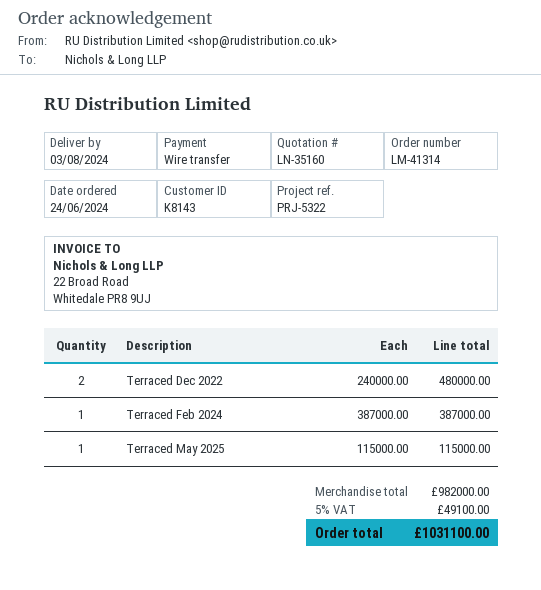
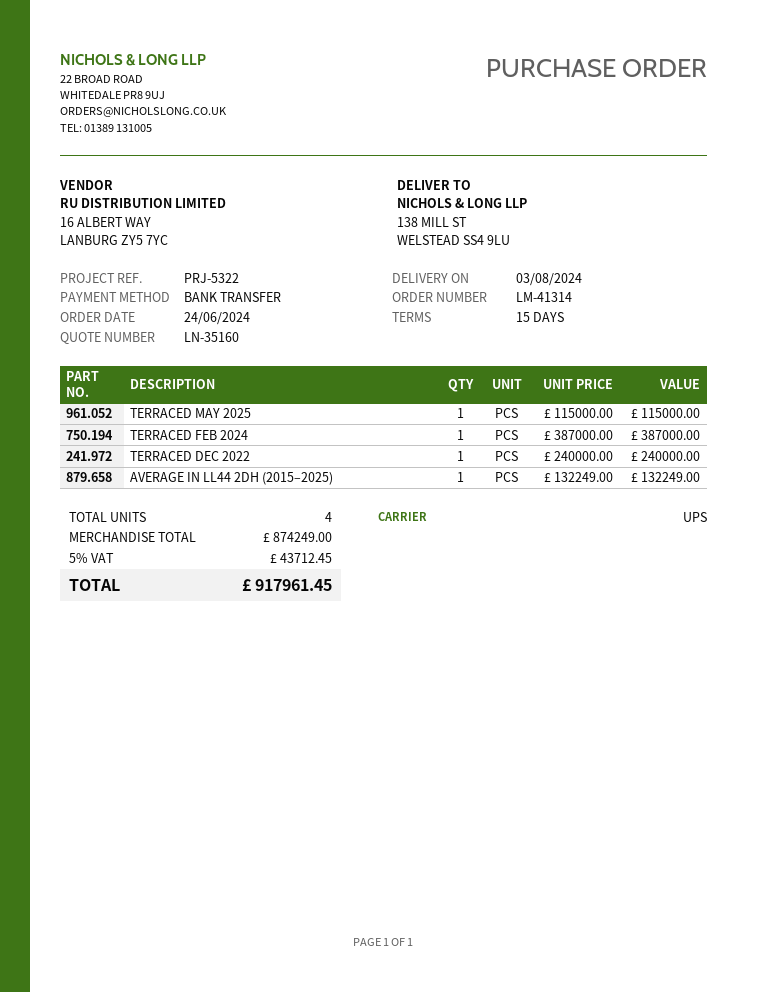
Terraced Dec 2022: 2 x 240000.00 = 480000.00 -> 1 x 240000.00 = 240000.00
AVERAGE IN LL44 2DH (2015–2025): none -> 1 x 132249.00 = 132249.00
subtotal: 982000.00 -> 874249.00
tax: 5% = 49100.00 -> 5% = 43712.45
total: 1031100.00 -> 917961.45

